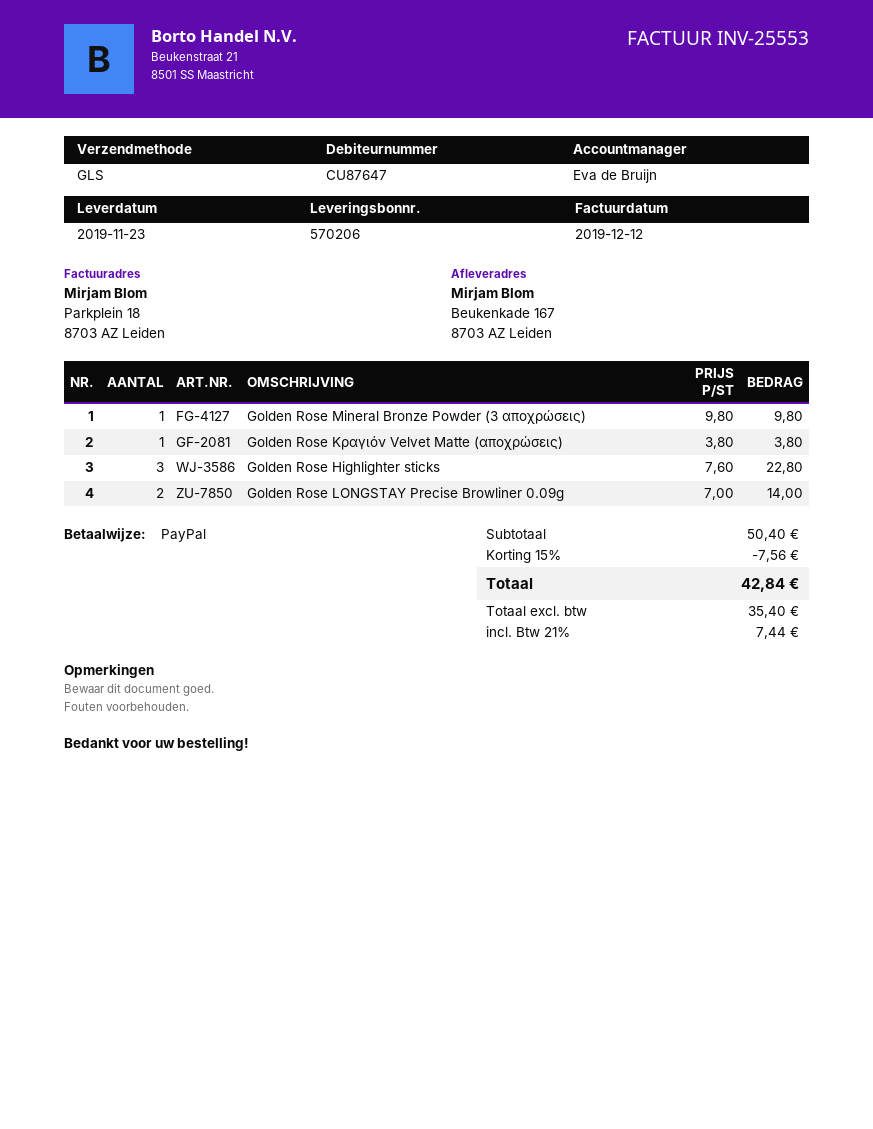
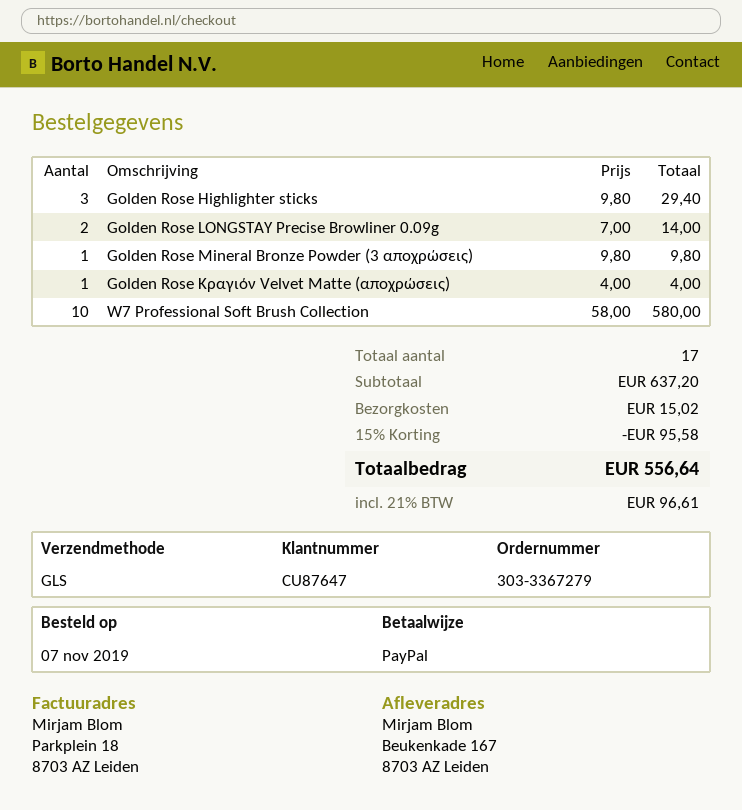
Golden Rose Κραγιόν Velvet Matte (αποχρώσεις): 1 x 3.80 = 3.80 -> 1 x 4.00 = 4.00
Golden Rose Highlighter sticks: 3 x 7.60 = 22.80 -> 3 x 9.80 = 29.40
W7 Professional Soft Brush Collection: none -> 10 x 58.00 = 580.00
subtotal: 50.40 -> 637.20
discount: 15% = 7.56 -> 15% = 95.58
shipping: none -> 15.02
tax: 21% = 7.44 -> 21% = 96.61
total: 42.84 -> 556.64

